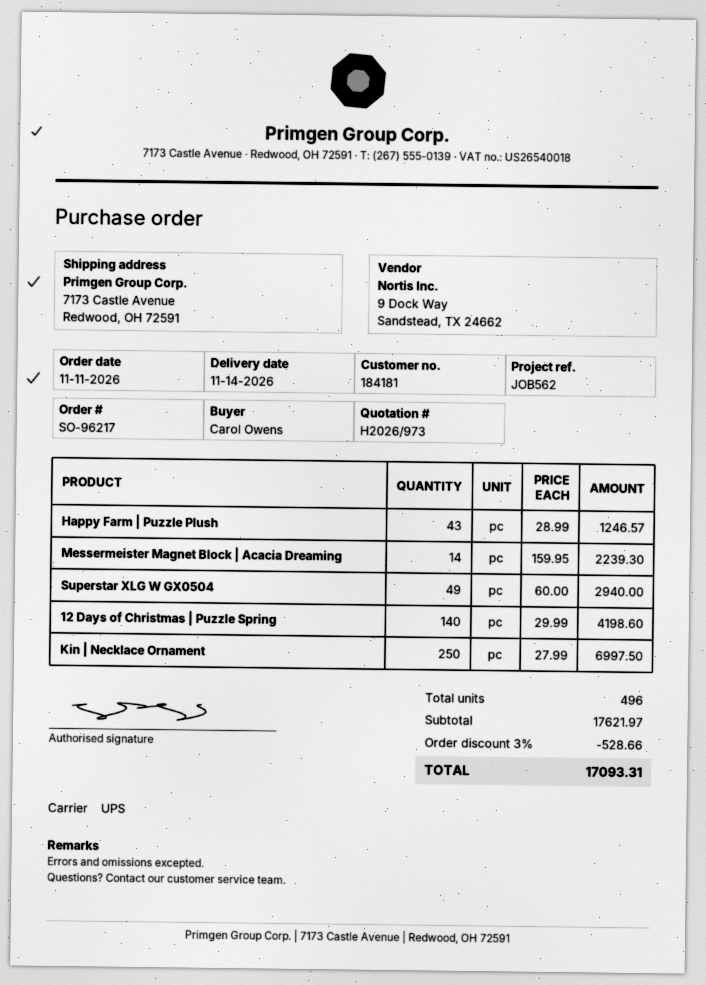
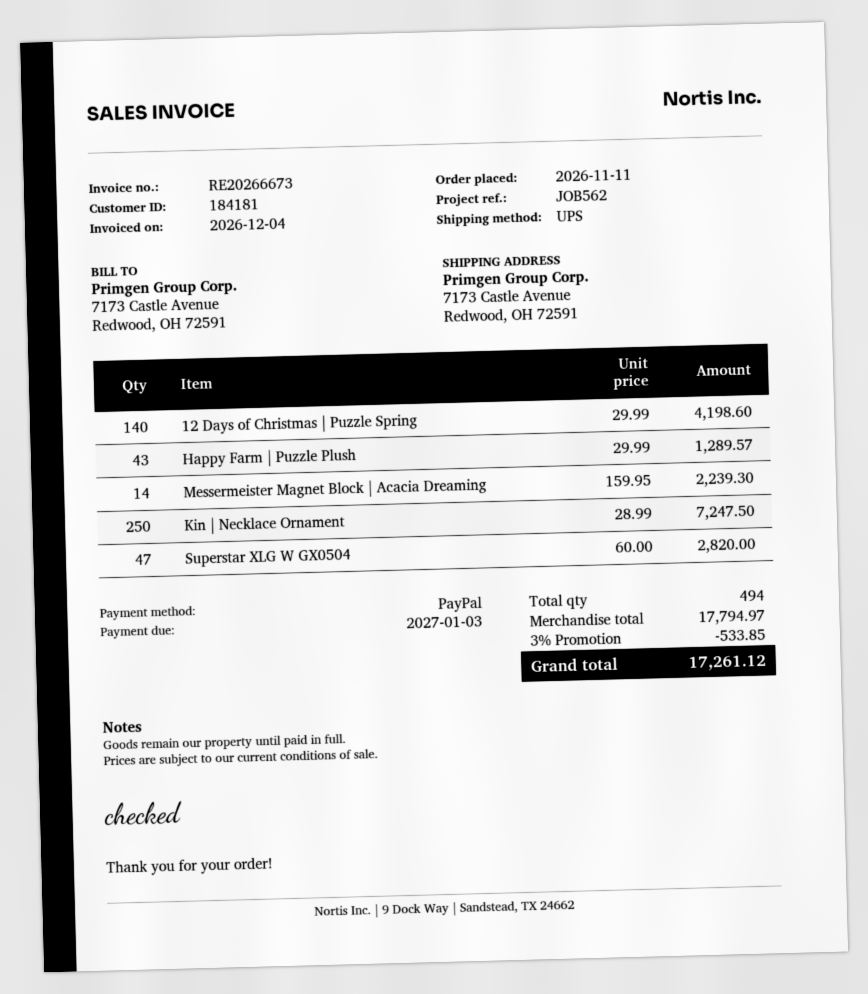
Happy Farm | Puzzle Plush: 43 x 28.99 = 1246.57 -> 43 x 29.99 = 1289.57
Superstar XLG W GX0504: 49 x 60.00 = 2940.00 -> 47 x 60.00 = 2820.00
Kin | Necklace Ornament: 250 x 27.99 = 6997.50 -> 250 x 28.99 = 7247.50
total quantity: 496 -> 494
subtotal: 17621.97 -> 17794.97
discount: 3% = 528.66 -> 3% = 533.85
total: 17093.31 -> 17261.12

